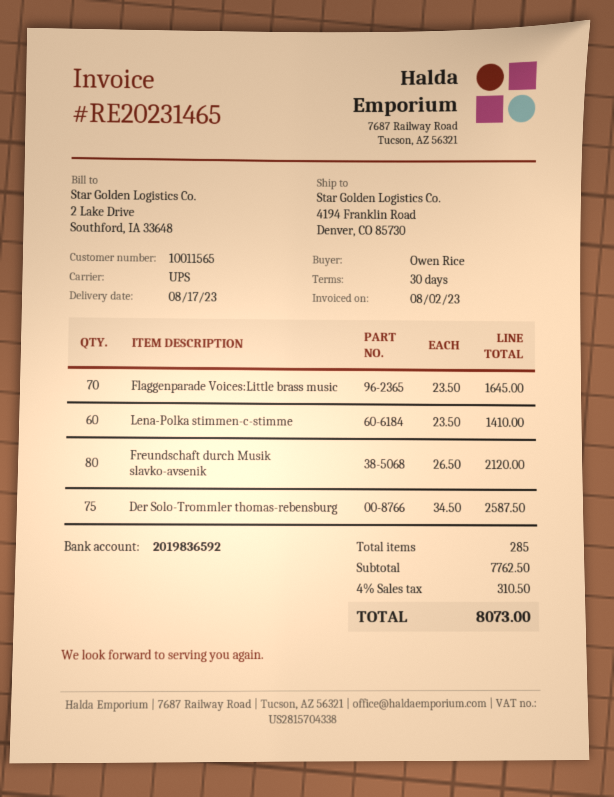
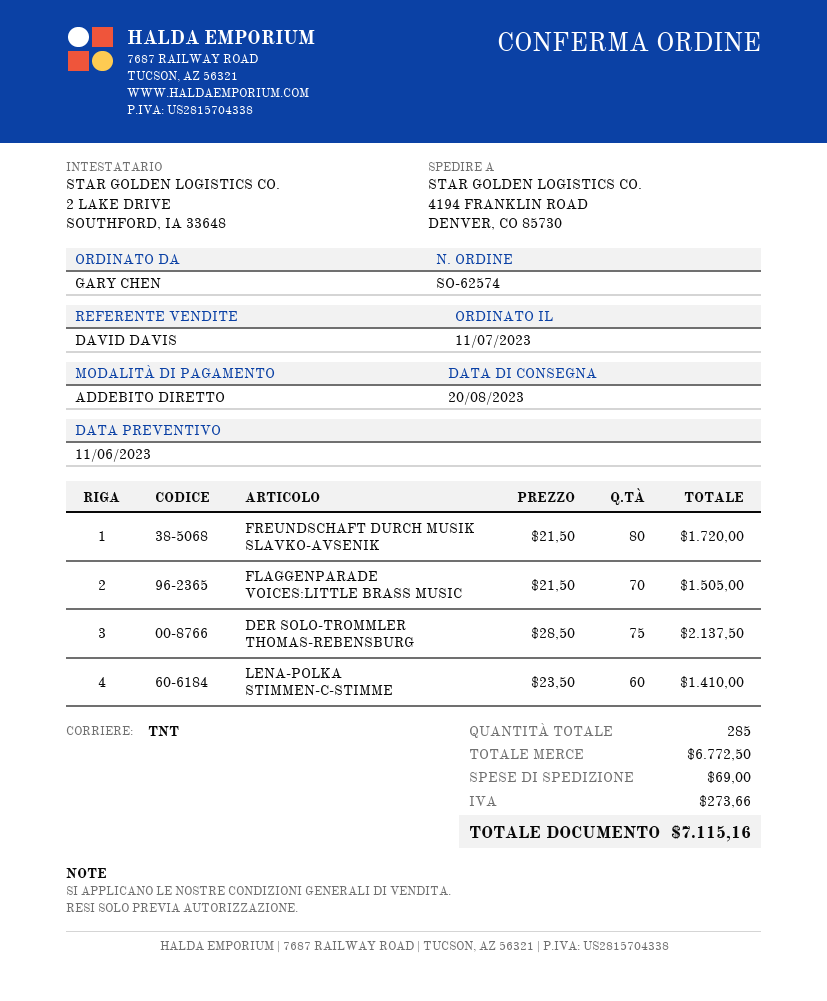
delivery date: 2023-08-17 -> 2023-08-20
ordered by: Owen Rice -> GARY CHEN
shipping method: UPS -> TNT
Flaggenparade Voices:Little brass music: 70 x 23.50 = 1645.00 -> 70 x 21.50 = 1505.00
Freundschaft durch Musik slavko-avsenik: 80 x 26.50 = 2120.00 -> 80 x 21.50 = 1720.00
Der Solo-Trommler thomas-rebensburg: 75 x 34.50 = 2587.50 -> 75 x 28.50 = 2137.50
subtotal: 7762.50 -> 6772.50
shipping: none -> 69.00
tax: 310.50 -> 273.66
total: 8073.00 -> 7115.16

